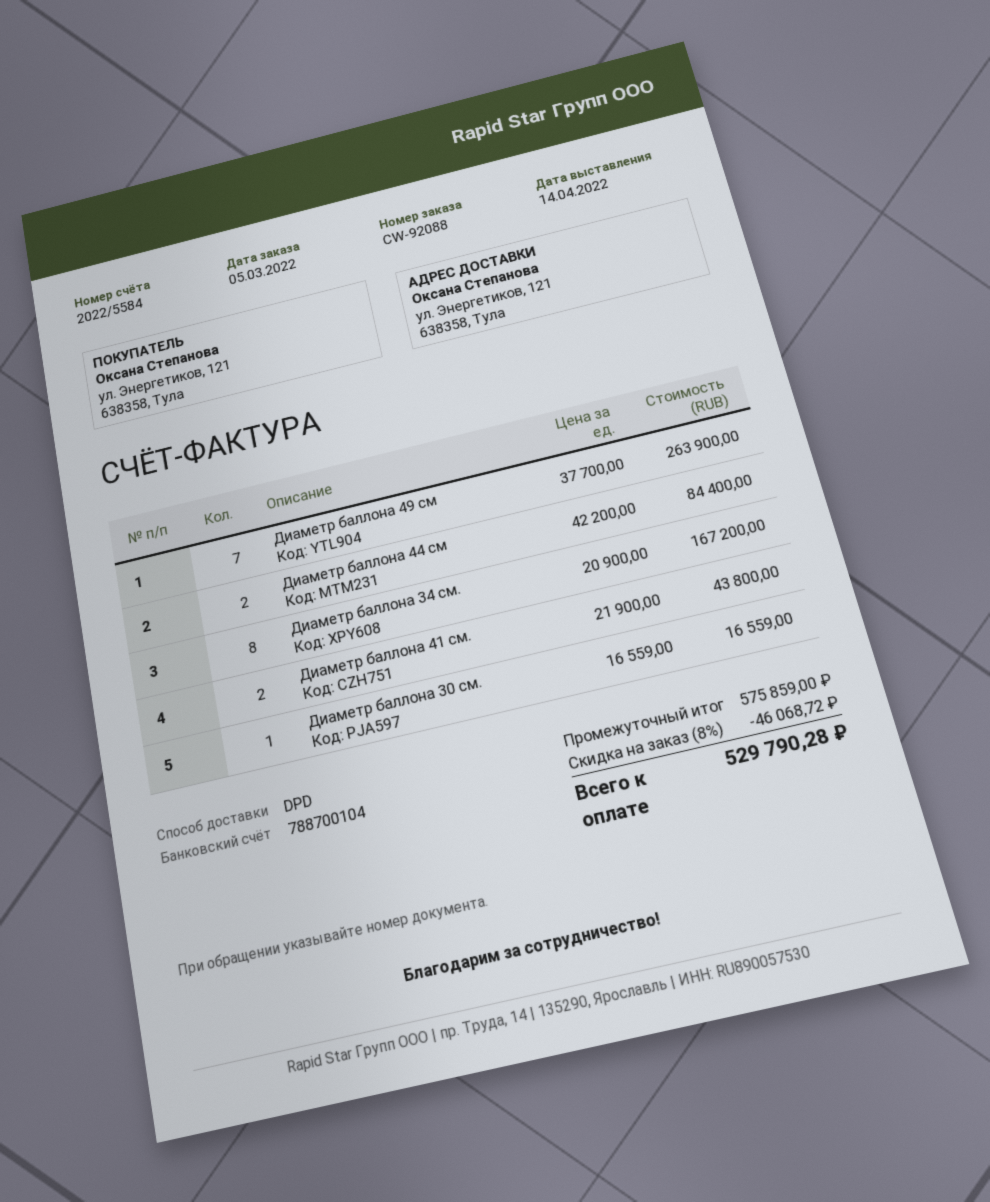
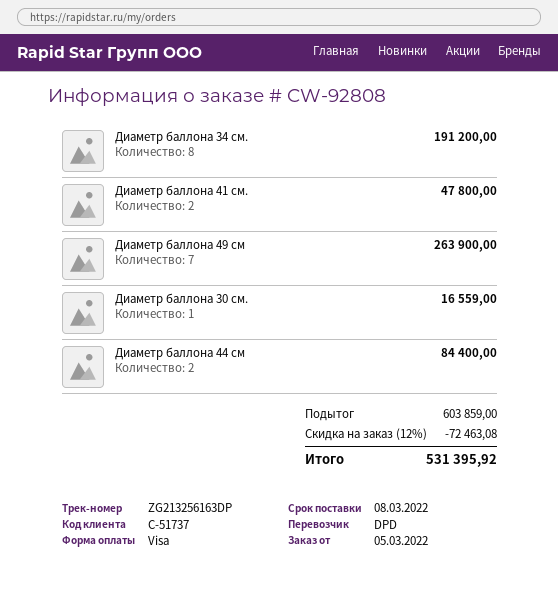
order number: CW-92088 -> CW-92808
Диаметр баллона 34 см.: 8 for 167200.00 -> 8 for 191200.00
Диаметр баллона 41 см.: 2 for 43800.00 -> 2 for 47800.00
subtotal: 575859.00 -> 603859.00
discount: 8% = 46068.72 -> 12% = 72463.08
total: 529790.28 -> 531395.92

